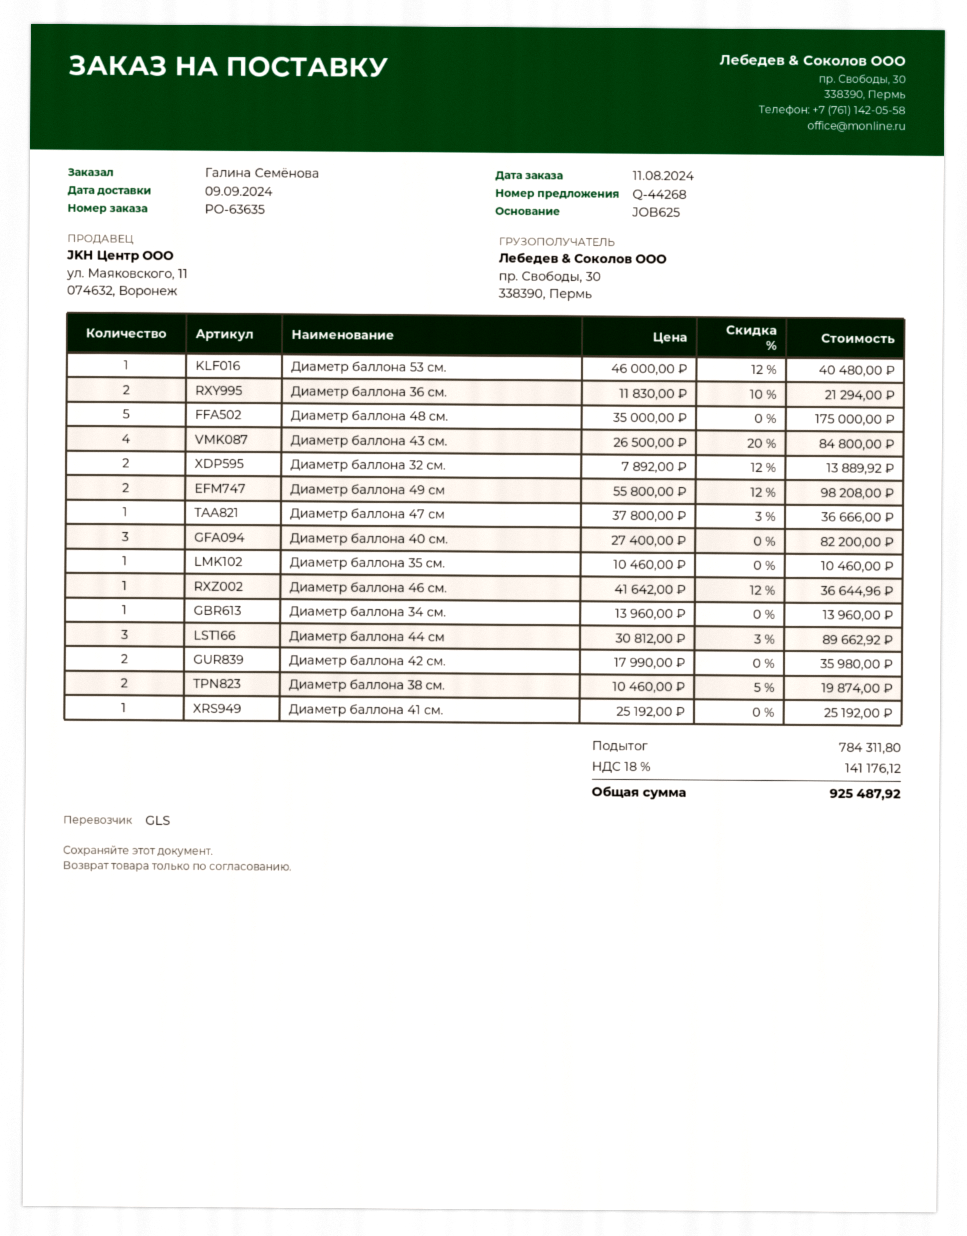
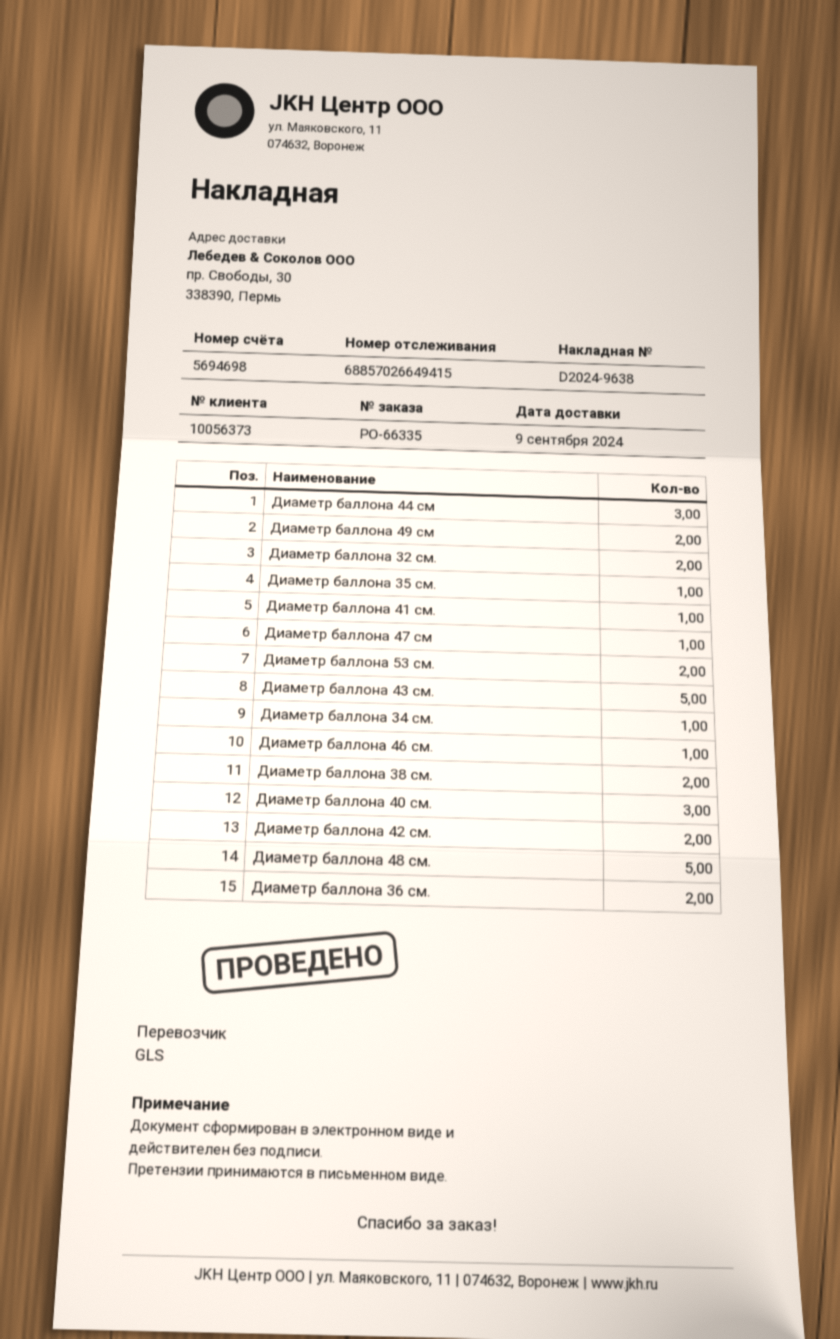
order number: PO-63635 -> PO-66335
Диаметр баллона 53 см.: 1 -> 2
Диаметр баллона 43 см.: 4 -> 5

